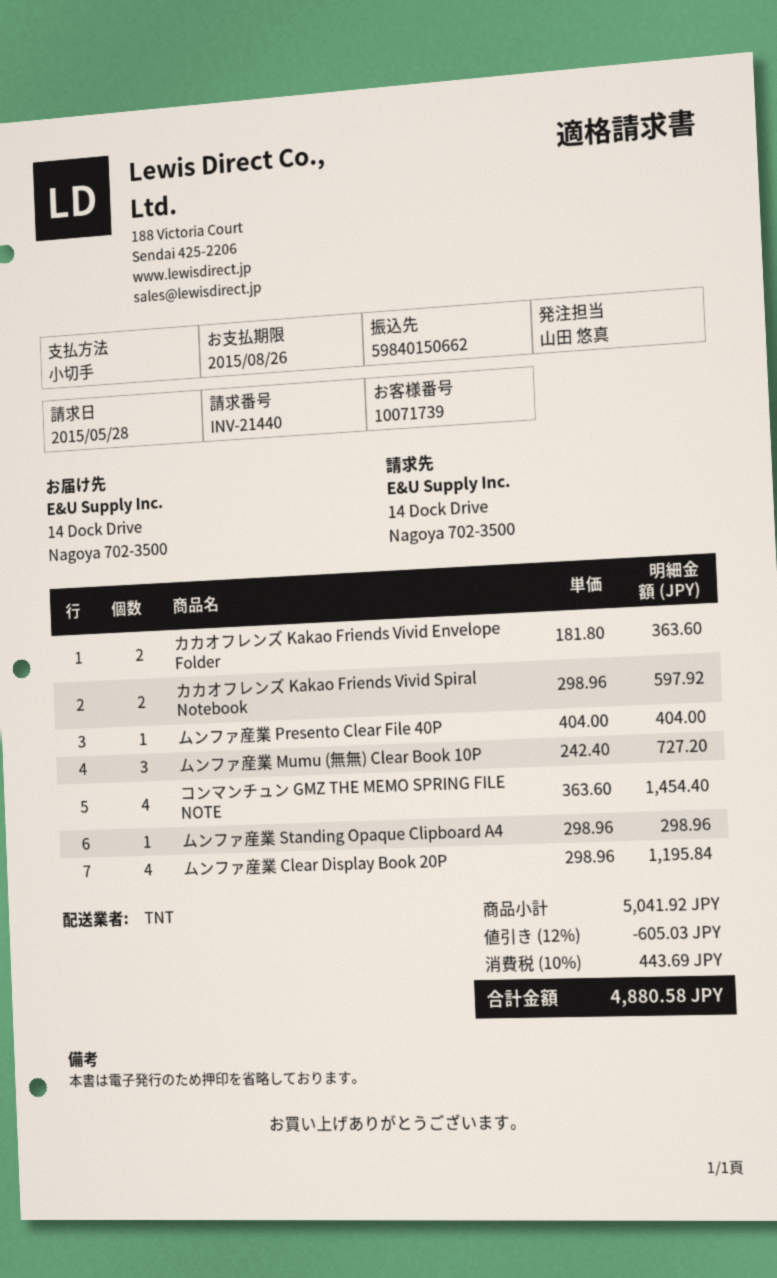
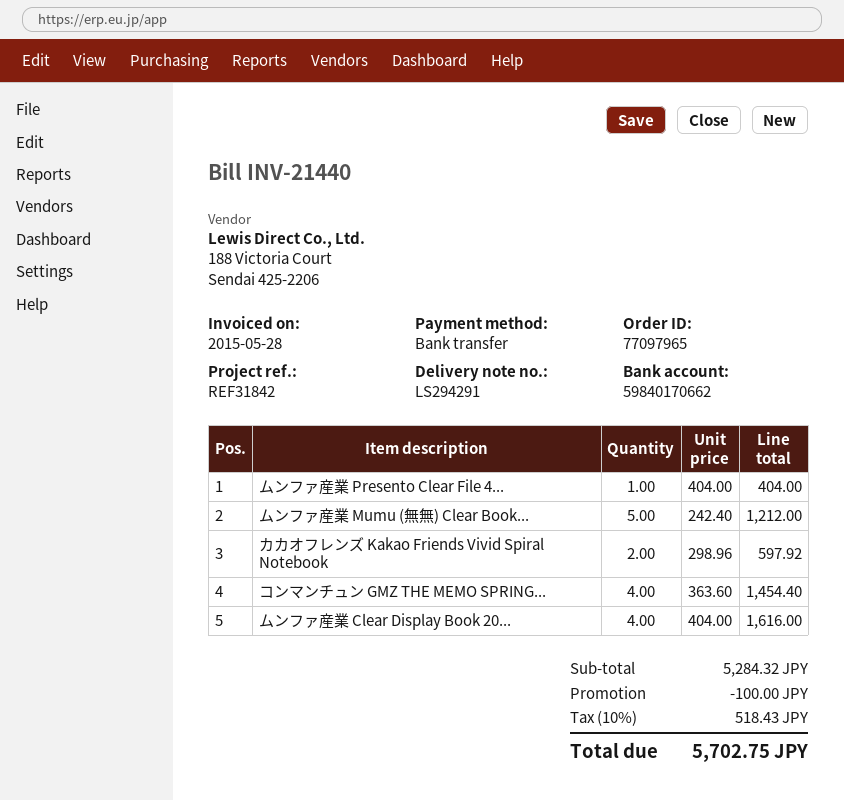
payment method: cheque -> bank transfer
bank account: 59840150662 -> 59840170662
カカオフレンズ Kakao Friends Vivid Envelope Folder: 2 x 181.80 = 363.60 -> none
ムンファ産業 Mumu (無無) Clear Book 10P: 3 x 242.40 = 727.20 -> 5 x 242.40 = 1212.00
ムンファ産業 Standing Opaque Clipboard A4: 1 x 298.96 = 298.96 -> none
ムンファ産業 Clear Display Book 20P: 4 x 298.96 = 1195.84 -> 4 x 404.00 = 1616.00
subtotal: 5041.92 -> 5284.32
discount: 605.03 -> 100.00
tax: 10% = 443.69 -> 10% = 518.43
total: 4880.58 -> 5702.75

